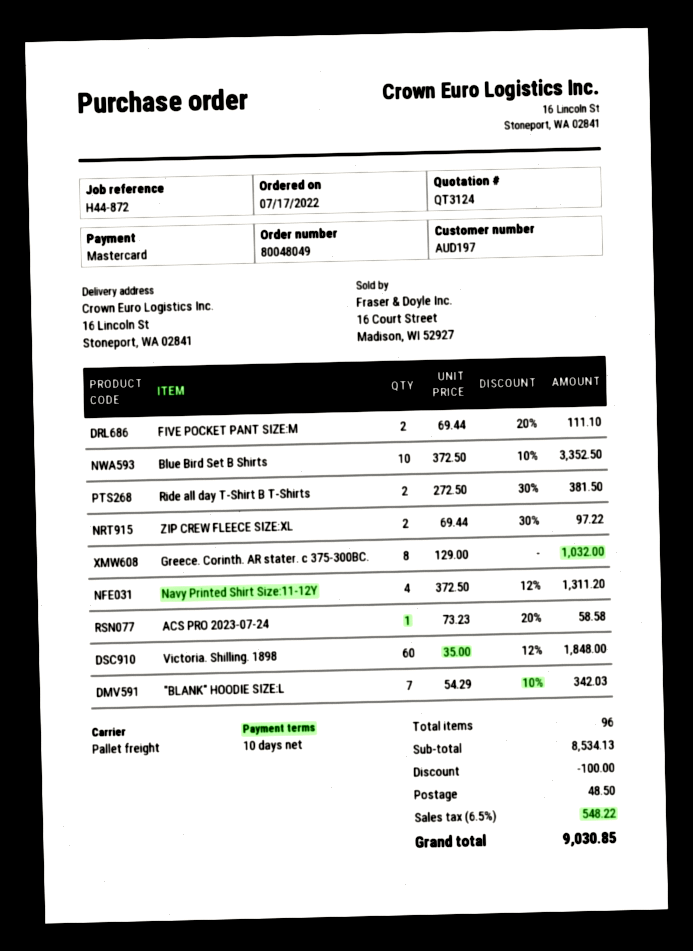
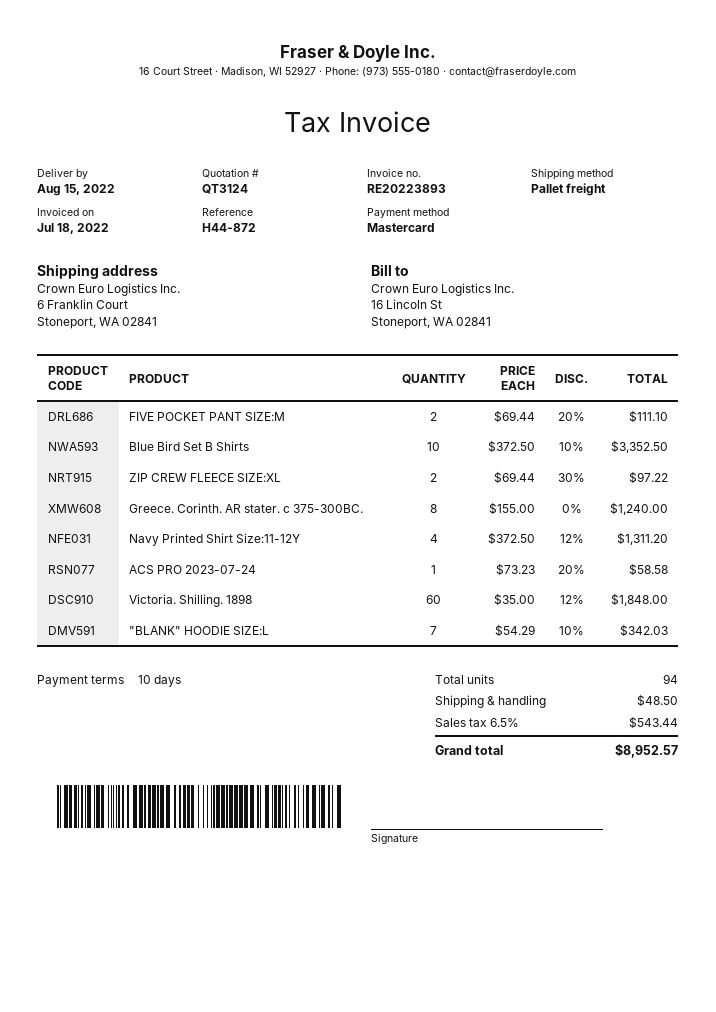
ship to: 16 Lincoln St, Stoneport, WA 02841 -> 6 Franklin Court, Stoneport, WA 02841
Ride all day T-Shirt B T-Shirts: 2 x 272.50 - 30% = 381.50 -> none
Greece. Corinth. AR stater. c 375-300BC.: 8 x 129.00 = 1032.00 -> 8 x 155.00 = 1240.00
total quantity: 96 -> 94
discount: 100.00 -> none
tax: 6.5% = 548.22 -> 6.5% = 543.44
total: 9030.85 -> 8952.57

